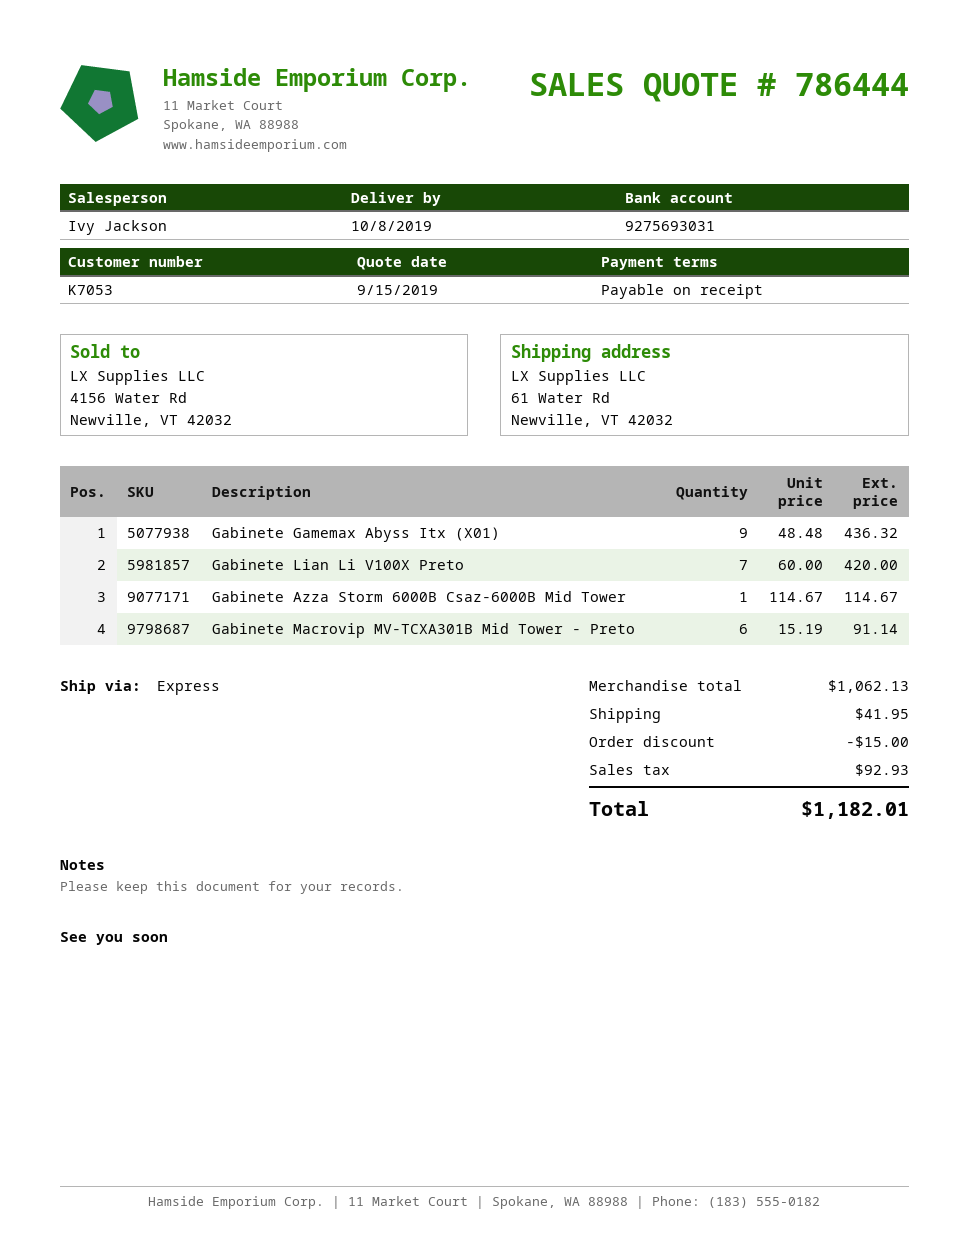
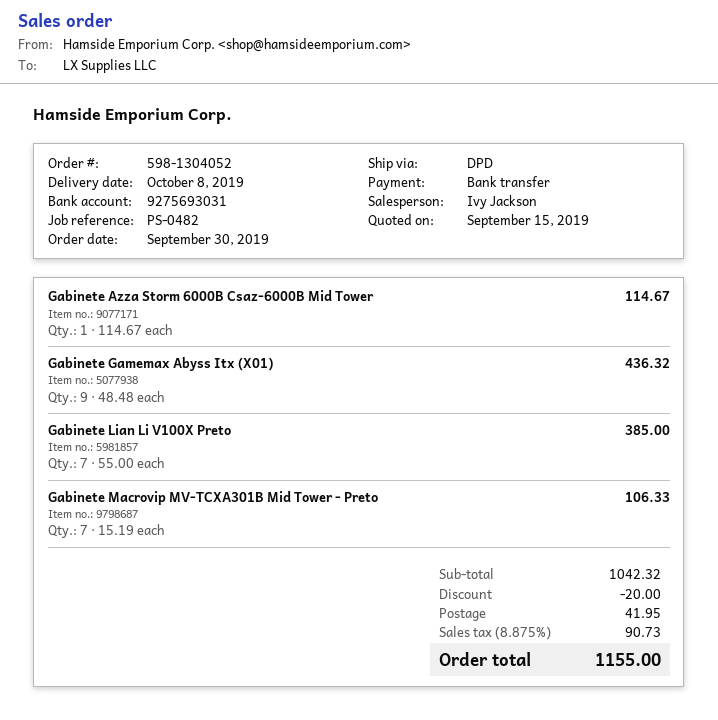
shipping method: express -> DPD
Gabinete Lian Li V100X Preto: 7 x 60.00 = 420.00 -> 7 x 55.00 = 385.00
Gabinete Macrovip MV-TCXA301B Mid Tower - Preto: 6 x 15.19 = 91.14 -> 7 x 15.19 = 106.33
subtotal: 1062.13 -> 1042.32
discount: 15.00 -> 20.00
tax: 92.93 -> 90.73
total: 1182.01 -> 1155.00

